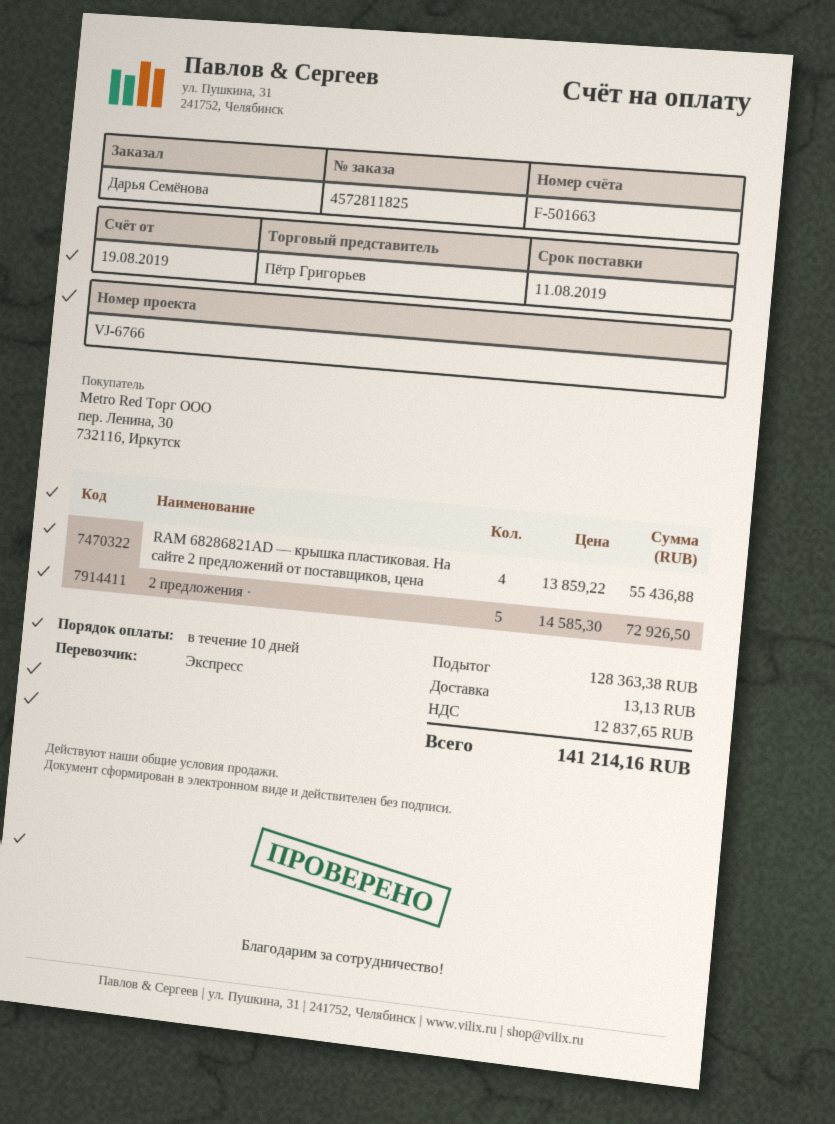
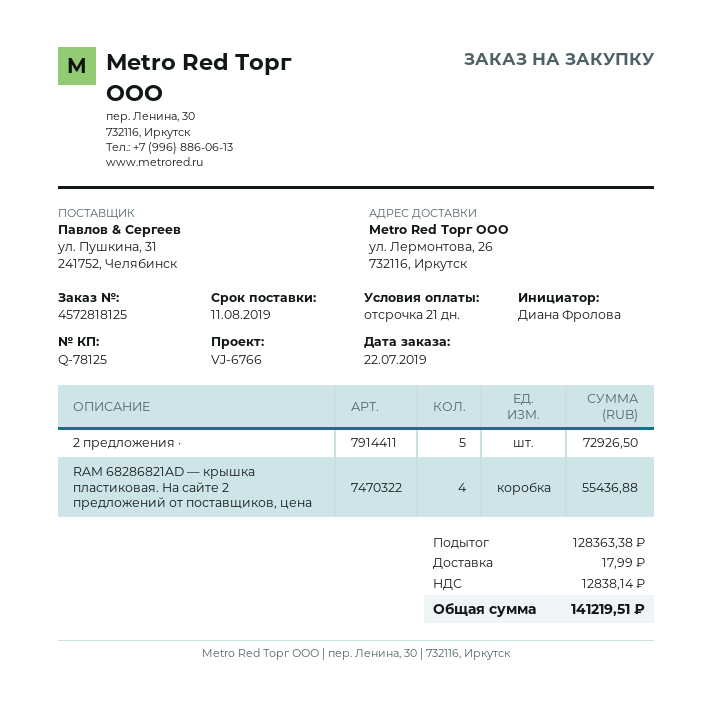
order number: 4572811825 -> 4572818125
payment terms: 10 days -> 21 days
ordered by: Дарья Семёнова -> Диана Фролова
shipping: 13.13 -> 17.99
tax: 12837.65 -> 12838.14
total: 141214.16 -> 141219.51

